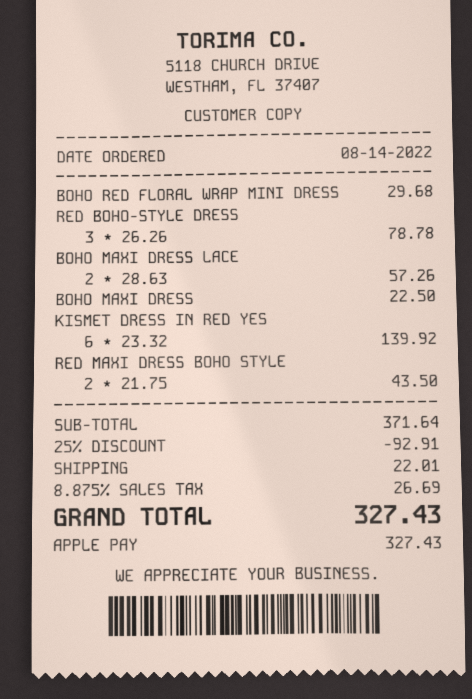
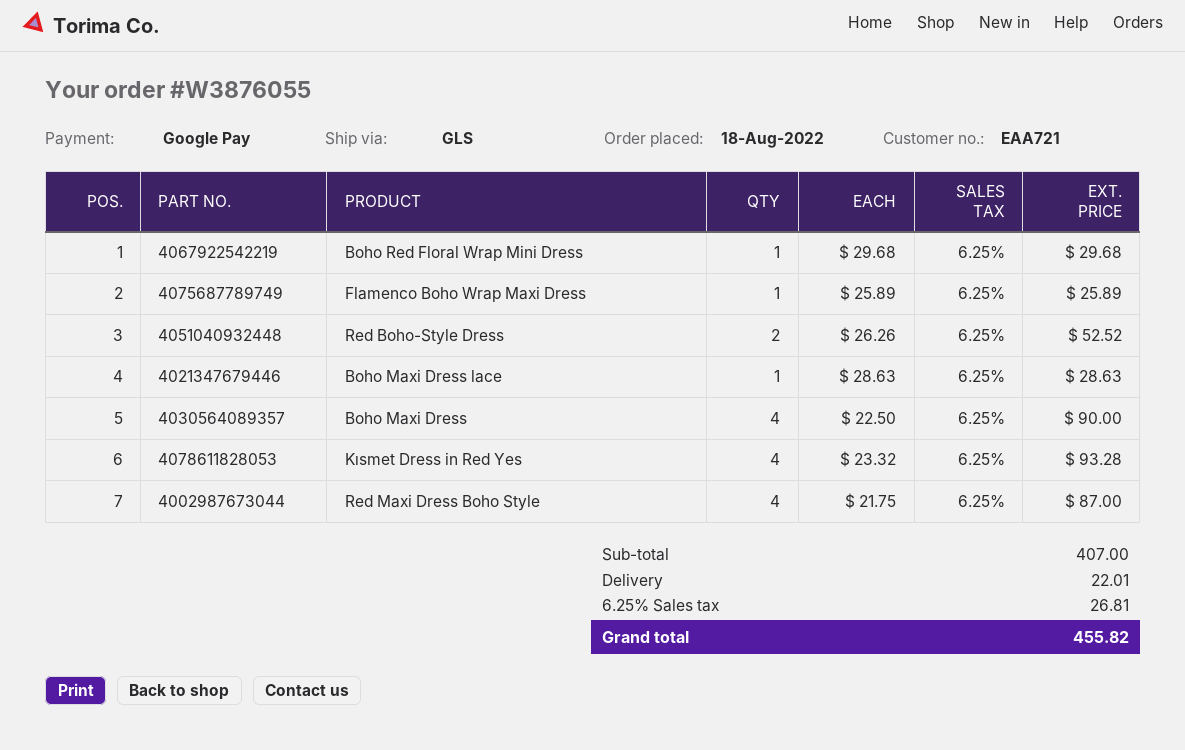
order date: 2022-08-14 -> 2022-08-18
payment method: Apple Pay -> Google Pay
RED BOHO-STYLE DRESS: 3 x 26.26 = 78.78 -> 2 x 26.26 = 52.52
BOHO MAXI DRESS LACE: 2 x 28.63 = 57.26 -> 1 x 28.63 = 28.63
BOHO MAXI DRESS: 1 x 22.50 = 22.50 -> 4 x 22.50 = 90.00
KISMET DRESS IN RED YES: 6 x 23.32 = 139.92 -> 4 x 23.32 = 93.28
RED MAXI DRESS BOHO STYLE: 2 x 21.75 = 43.50 -> 4 x 21.75 = 87.00
Flamenco Boho Wrap Maxi Dress: none -> 1 x 25.89 = 25.89
subtotal: 371.64 -> 407.00
discount: 25% = 92.91 -> none
tax: 8.875% = 26.69 -> 6.25% = 26.81
total: 327.43 -> 455.82

